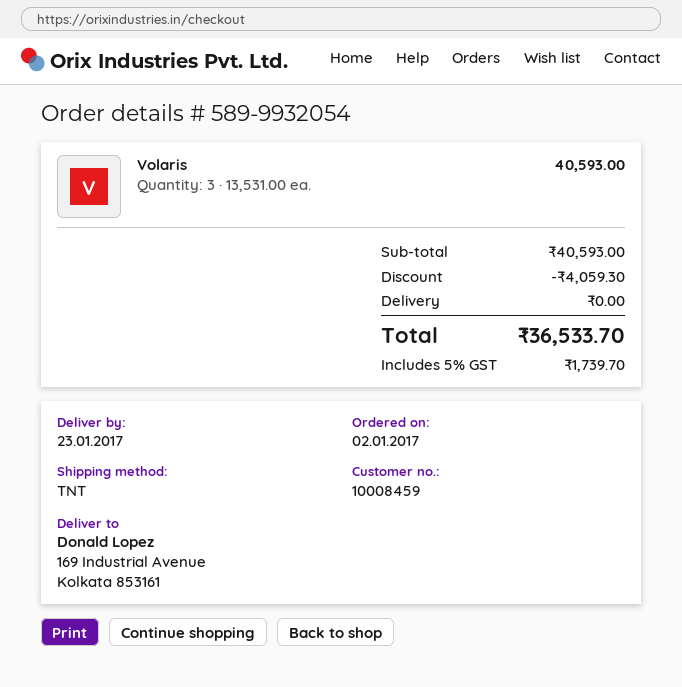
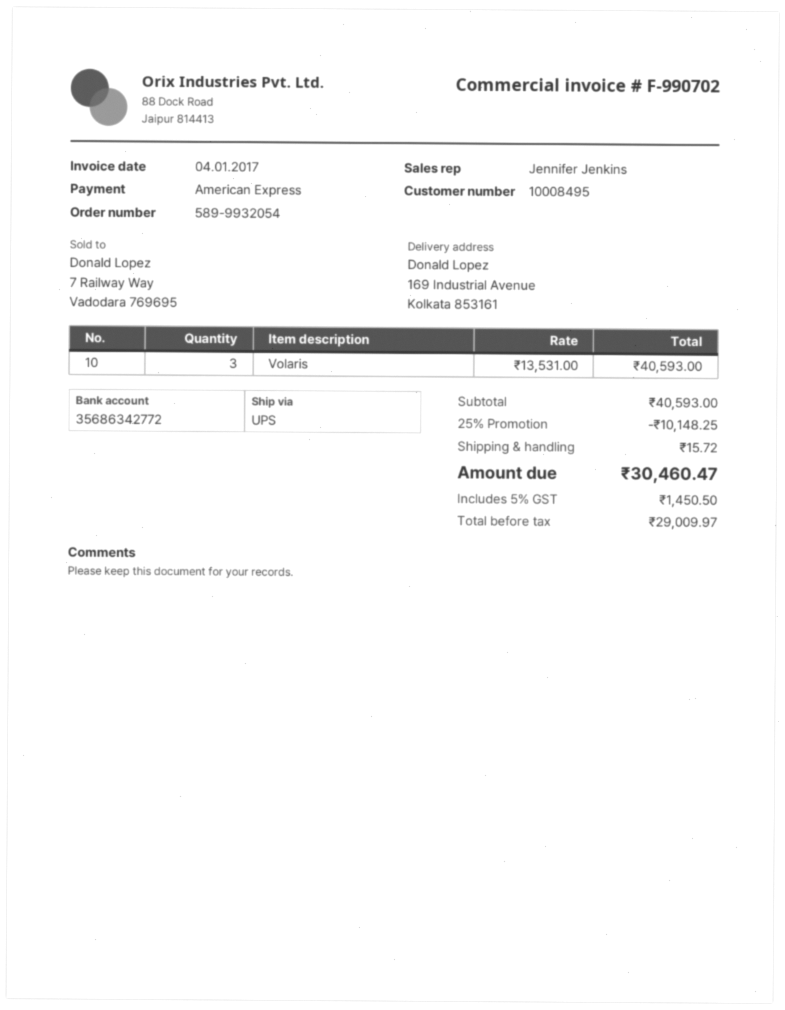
customer number: 10008459 -> 10008495
shipping method: TNT -> UPS
discount: 4059.30 -> 10148.25
shipping: 0.00 -> 15.72
tax: 5% = 1739.70 -> 5% = 1450.50
total: 36533.70 -> 30460.47

